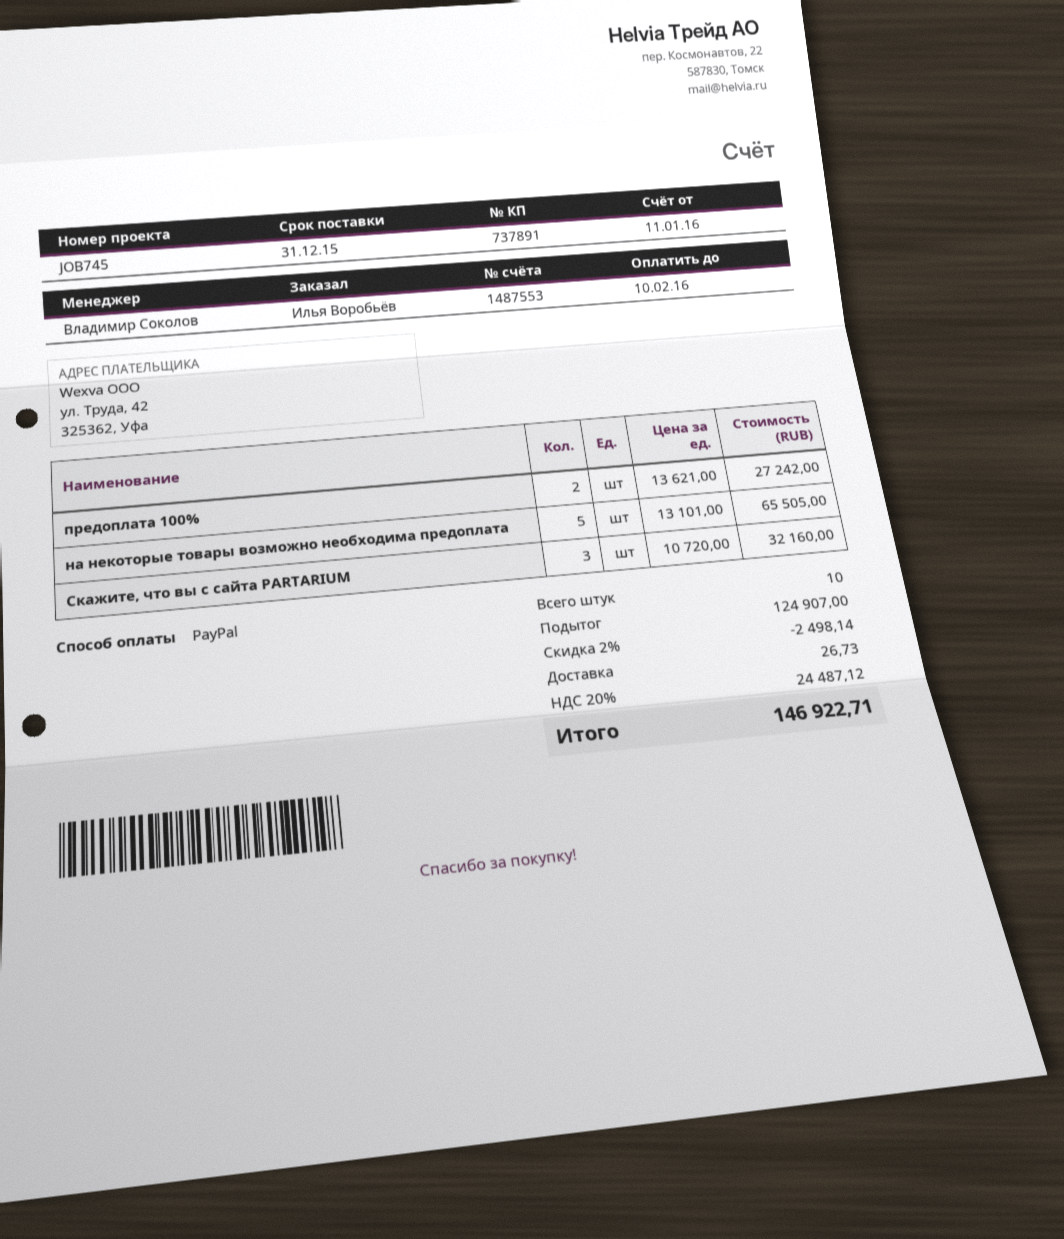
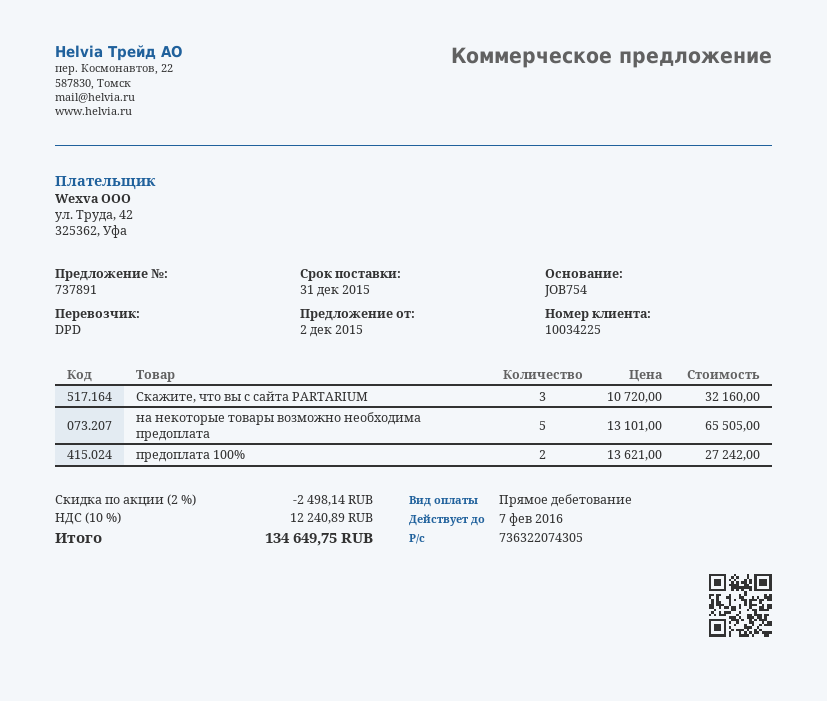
reference: JOB745 -> JOB754
payment method: PayPal -> direct debit
shipping: 26.73 -> none
tax: 20% = 24487.12 -> 10% = 12240.89
total: 146922.71 -> 134649.75

